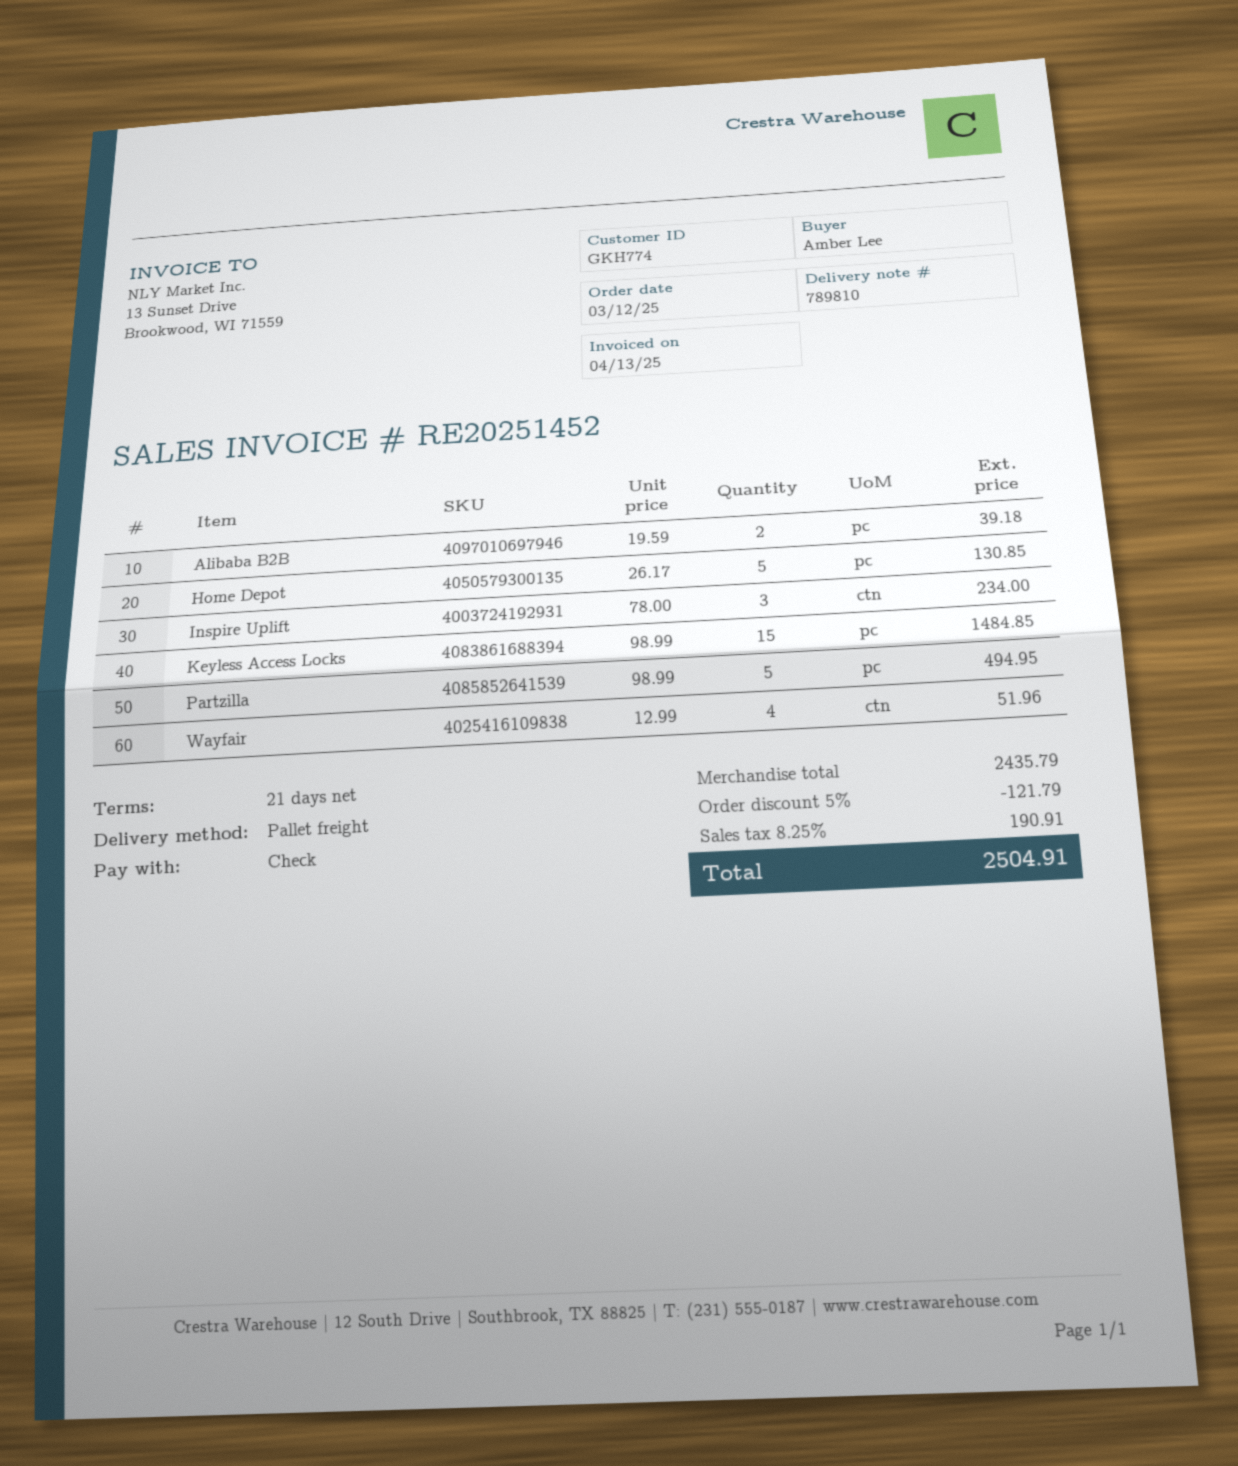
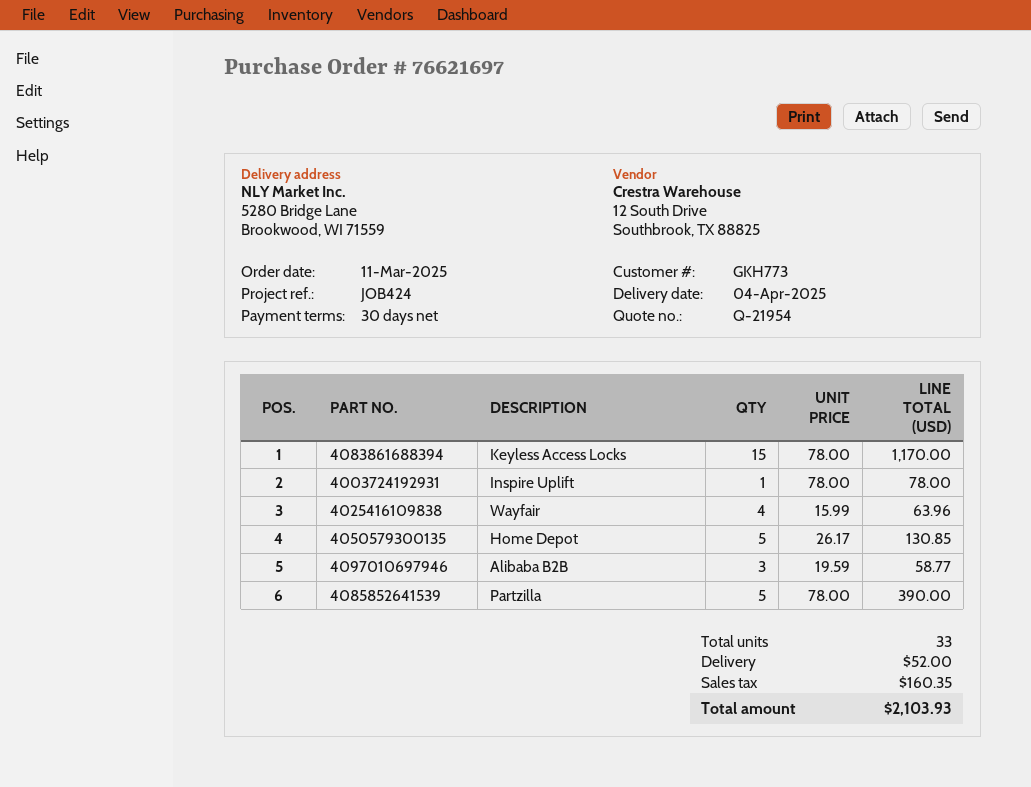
order date: 2025-03-12 -> 2025-03-11
payment terms: 21 days -> 30 days
customer number: GKH774 -> GKH773
Alibaba B2B: 2 x 19.59 = 39.18 -> 3 x 19.59 = 58.77
Inspire Uplift: 3 x 78.00 = 234.00 -> 1 x 78.00 = 78.00
Keyless Access Locks: 15 x 98.99 = 1484.85 -> 15 x 78.00 = 1170.00
Partzilla: 5 x 98.99 = 494.95 -> 5 x 78.00 = 390.00
Wayfair: 4 x 12.99 = 51.96 -> 4 x 15.99 = 63.96
discount: 5% = 121.79 -> none
shipping: none -> 52.00
tax: 190.91 -> 160.35
total: 2504.91 -> 2103.93

